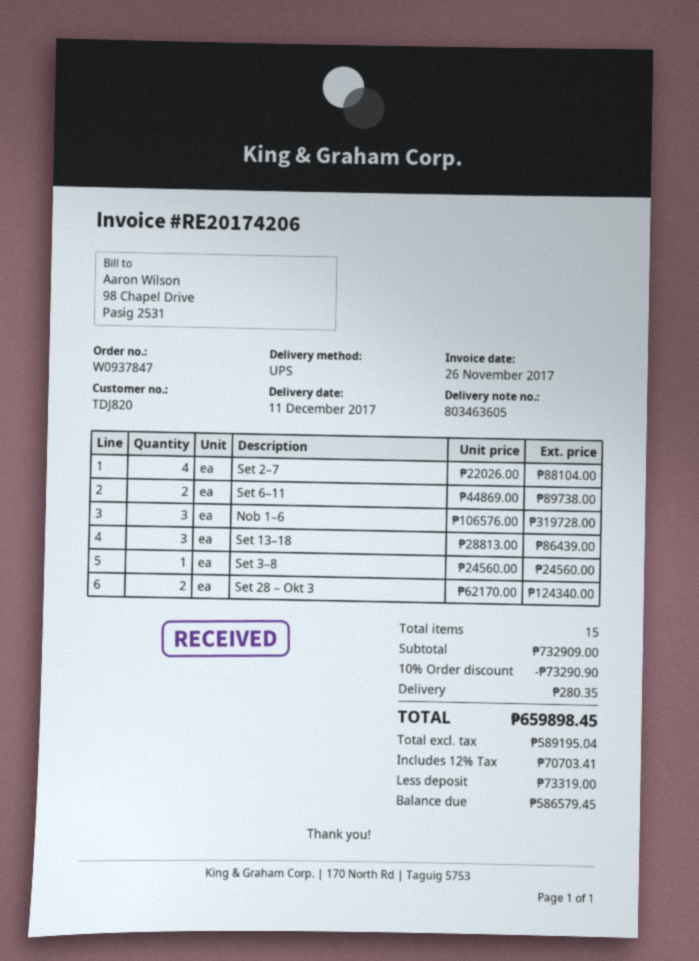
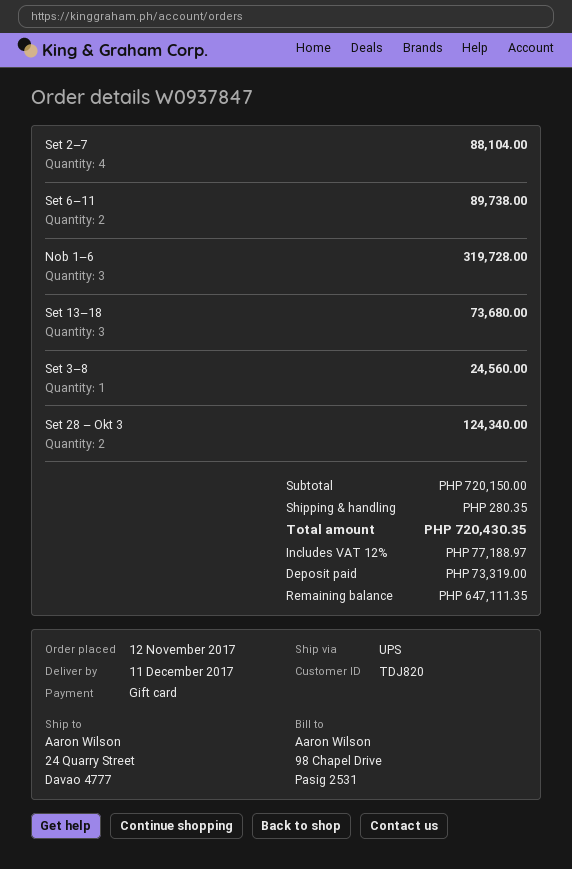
Set 13–18: 3 for 86439.00 -> 3 for 73680.00
subtotal: 732909.00 -> 720150.00
discount: 10% = 73290.90 -> none
tax: 12% = 70703.41 -> 12% = 77188.97
total: 659898.45 -> 720430.35
balance: 586579.45 -> 647111.35

